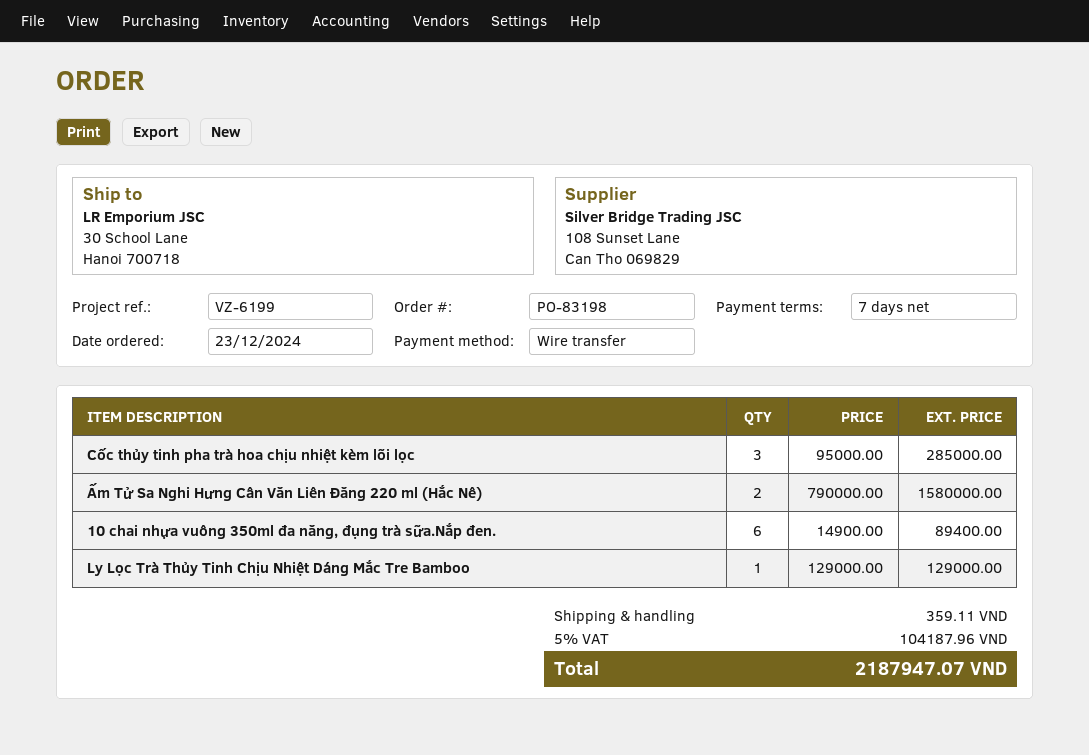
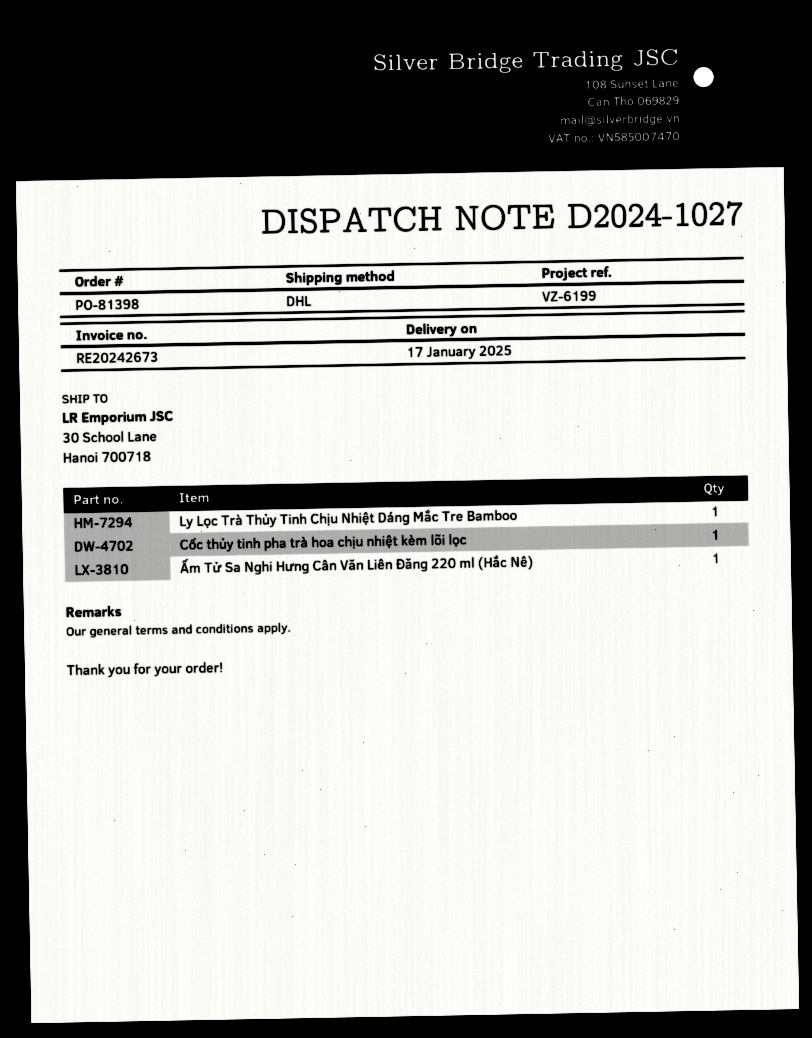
order number: PO-83198 -> PO-81398
Cốc thủy tinh pha trà hoa chịu nhiệt kèm lõi lọc: 3 -> 1
Ấm Tử Sa Nghi Hưng Cân Văn Liên Đăng 220 ml (Hắc Nê): 2 -> 1
10 chai nhựa vuông 350ml đa năng, đụng trà sữa.Nắp đen.: 6 -> none

